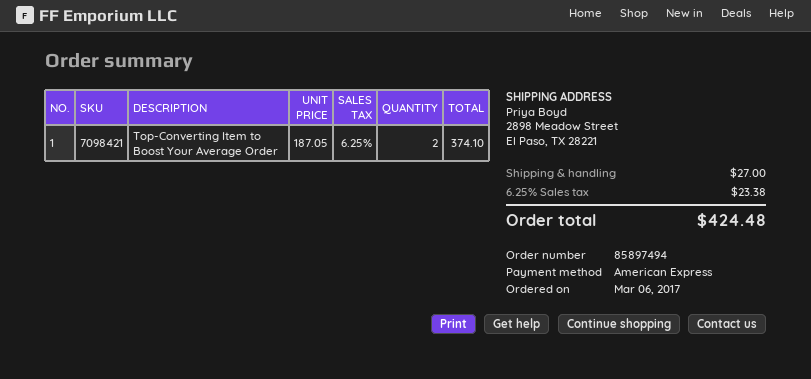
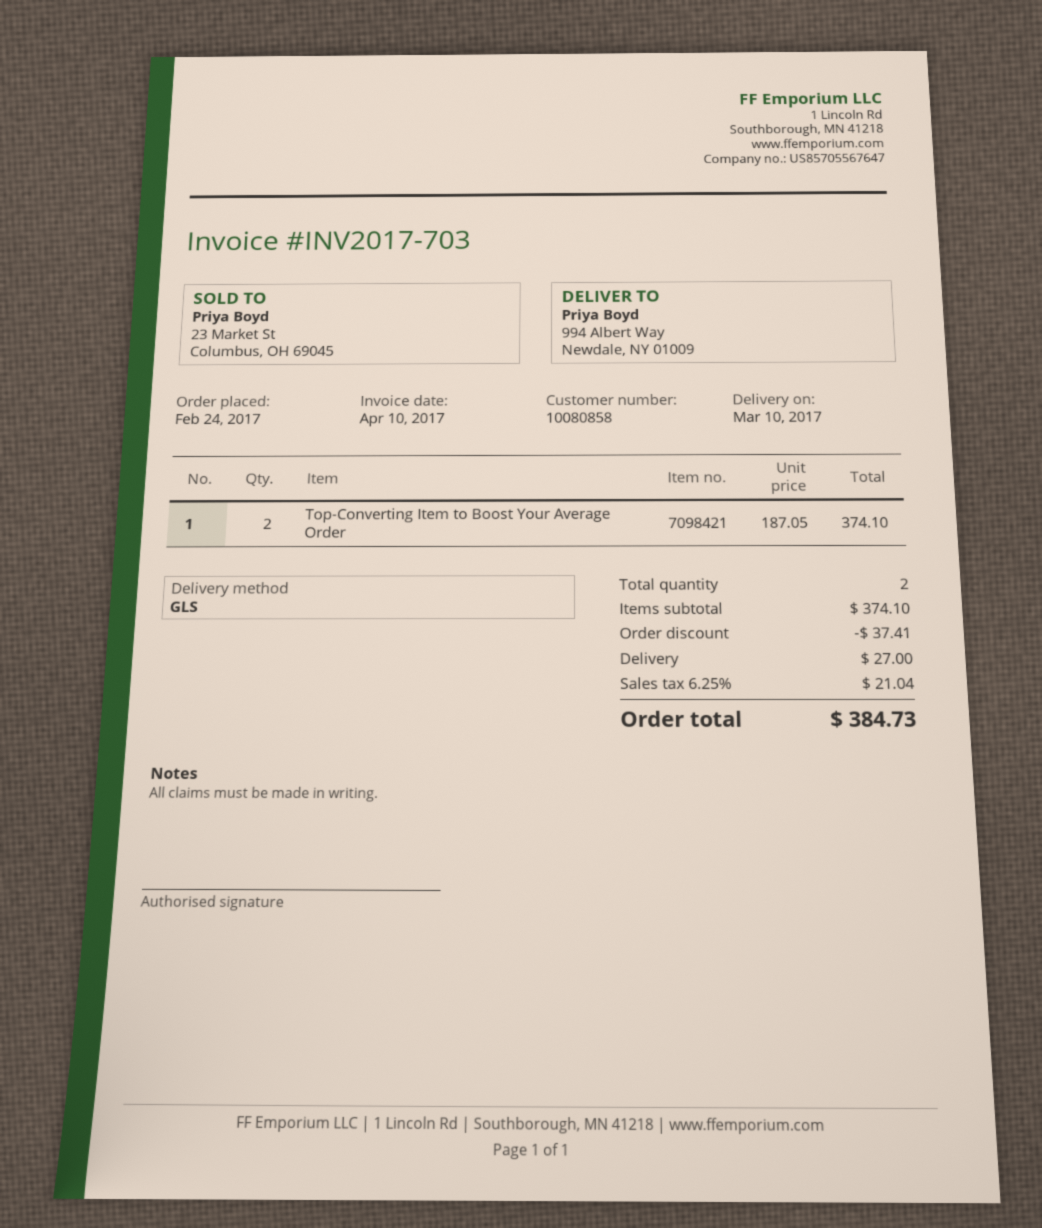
order date: 2017-03-06 -> 2017-02-24
ship to: 2898 Meadow Street, El Paso, TX 28221 -> 994 Albert Way, Newdale, NY 01009
discount: none -> 37.41
tax: 6.25% = 23.38 -> 6.25% = 21.04
total: 424.48 -> 384.73

